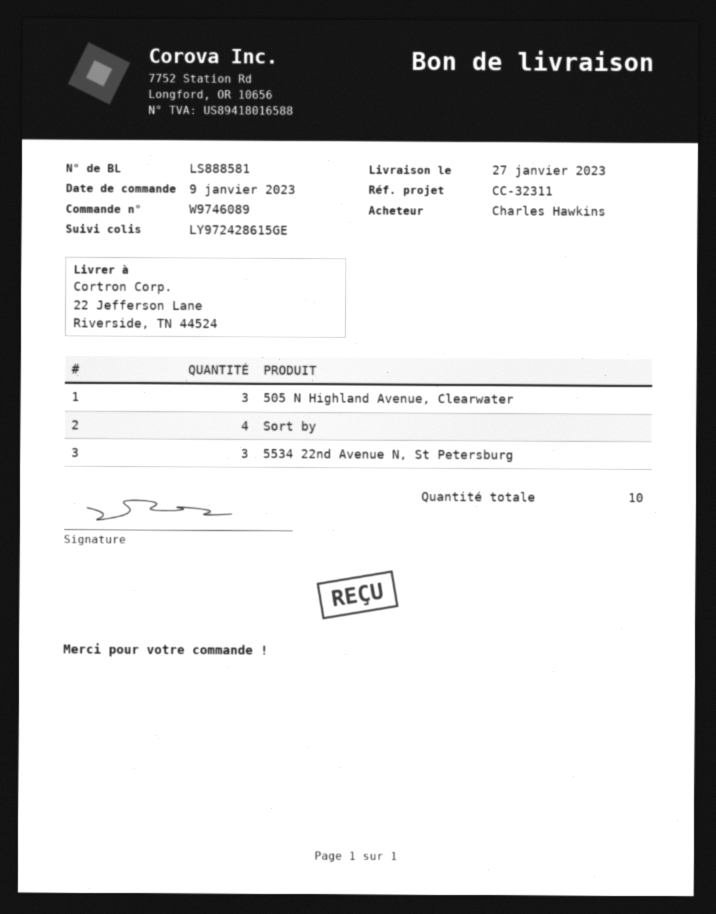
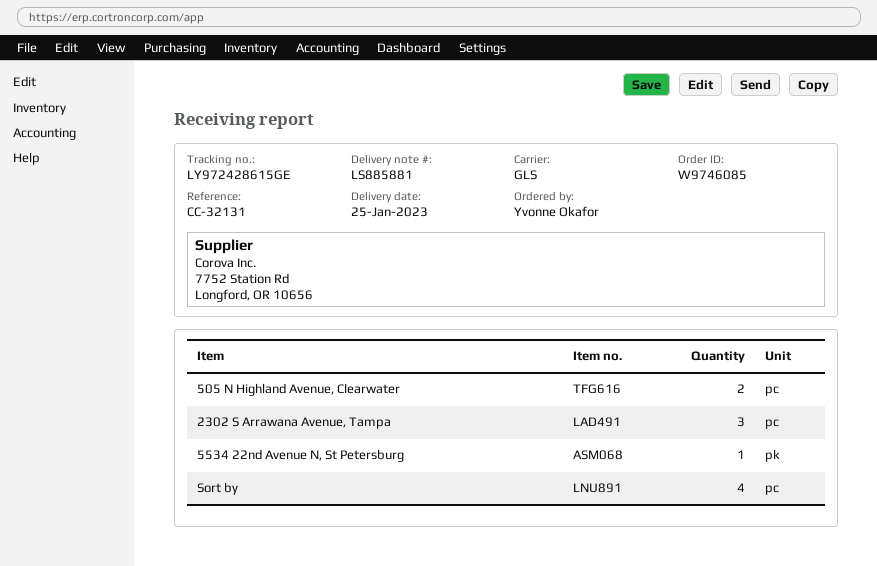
order number: W9746089 -> W9746085
delivery note number: LS888581 -> LS885881
delivery date: 2023-01-27 -> 2023-01-25
reference: CC-32311 -> CC-32131
ordered by: Charles Hawkins -> Yvonne Okafor
505 N Highland Avenue, Clearwater: 3 -> 2
5534 22nd Avenue N, St Petersburg: 3 -> 1
2302 S Arrawana Avenue, Tampa: none -> 3

